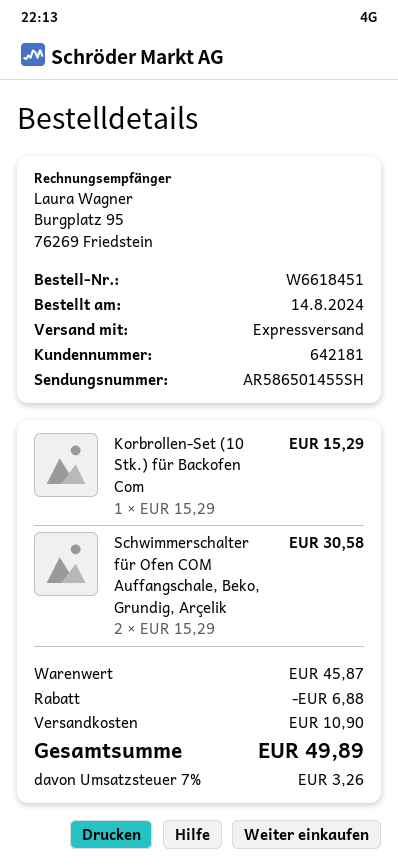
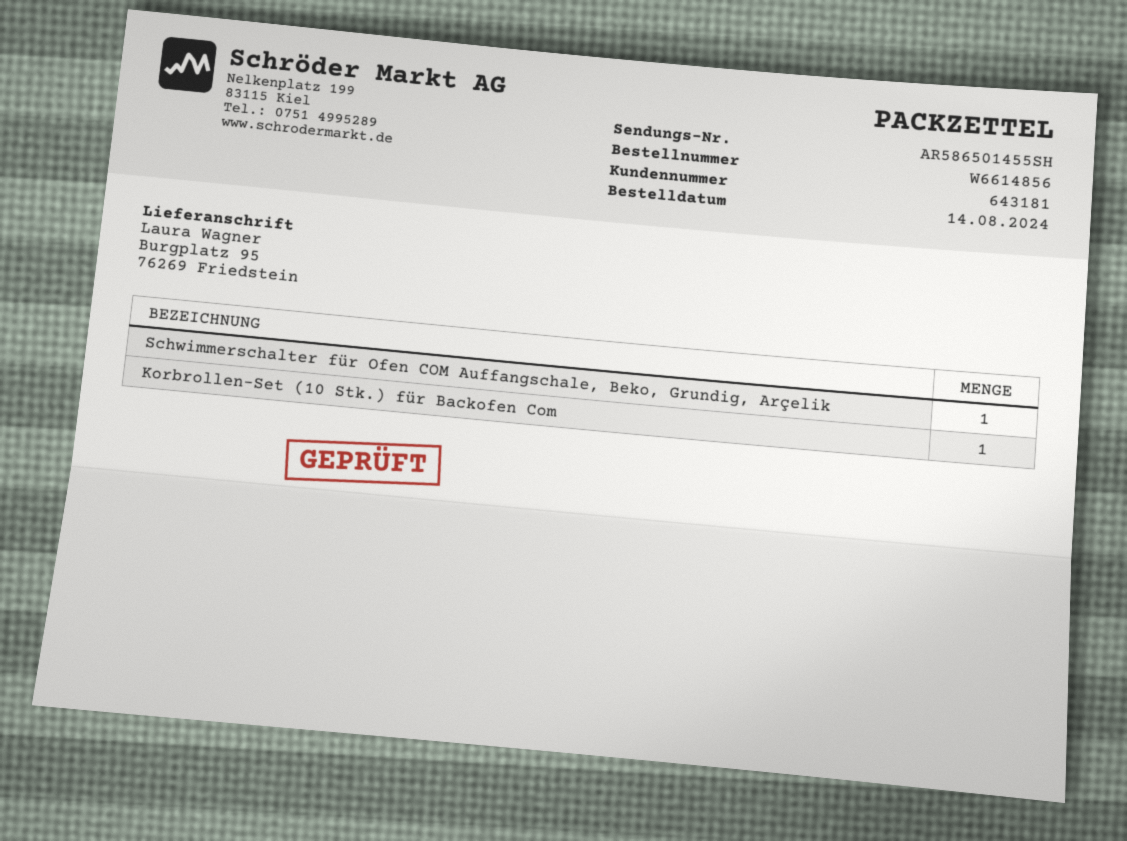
order number: W6618451 -> W6614856
customer number: 642181 -> 643181
Schwimmerschalter für Ofen COM Auffangschale, Beko, Grundig, Arçelik: 2 -> 1

